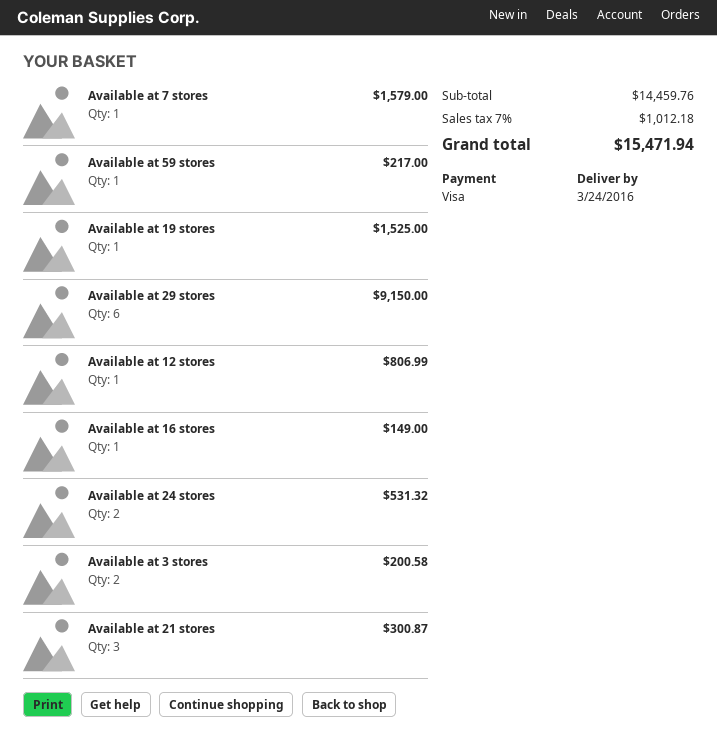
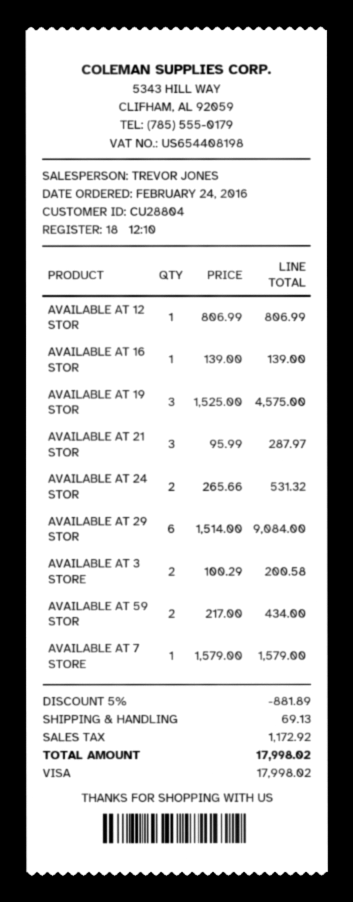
Available at 59 stores: 1 for 217.00 -> 2 for 434.00
Available at 19 stores: 1 for 1525.00 -> 3 for 4575.00
Available at 29 stores: 6 for 9150.00 -> 6 for 9084.00
Available at 16 stores: 1 for 149.00 -> 1 for 139.00
Available at 21 stores: 3 for 300.87 -> 3 for 287.97
discount: none -> 5% = 881.89
shipping: none -> 69.13
tax: 1012.18 -> 1172.92
total: 15471.94 -> 17998.02

